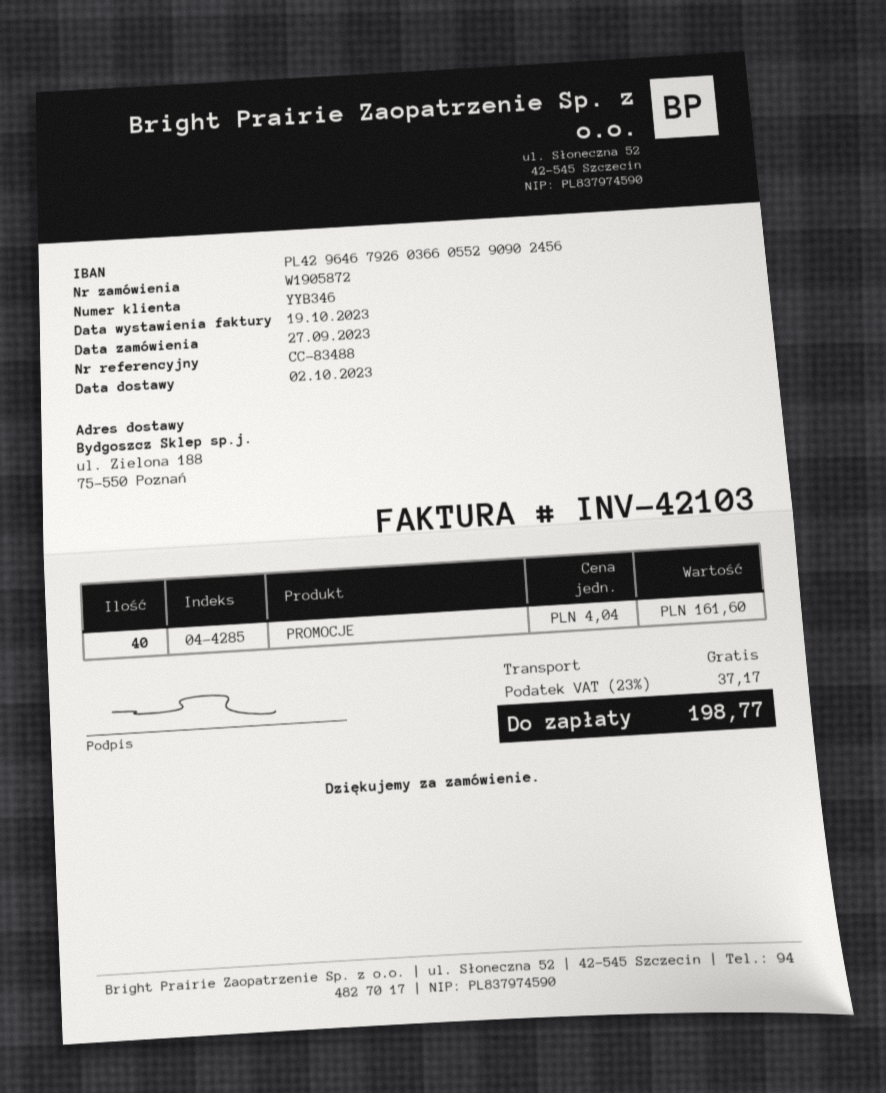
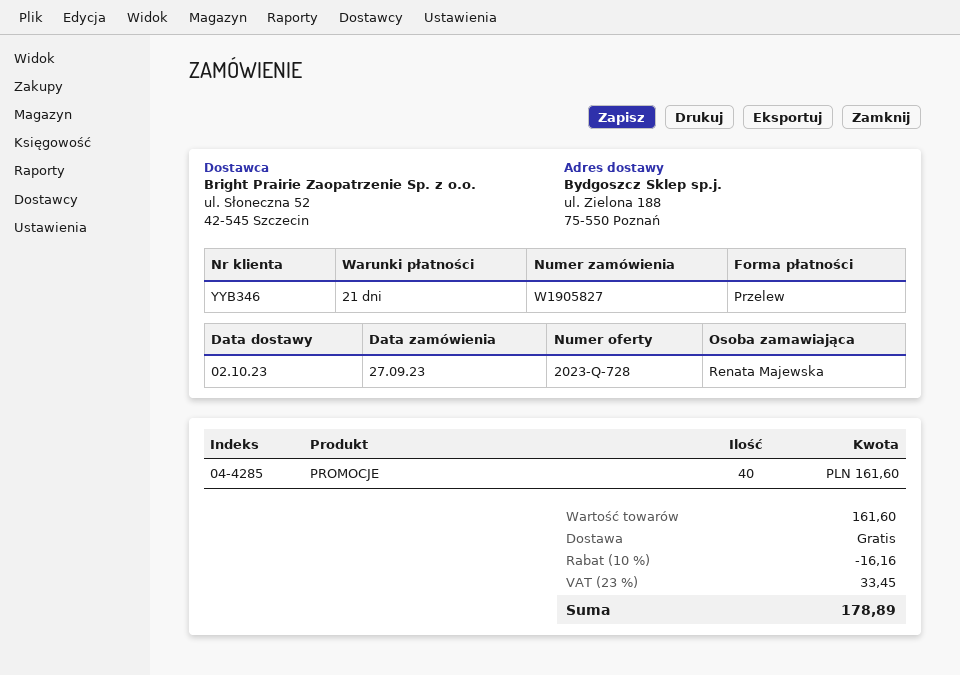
order number: W1905872 -> W1905827
discount: none -> 10% = 16.16
tax: 23% = 37.17 -> 23% = 33.45
total: 198.77 -> 178.89

